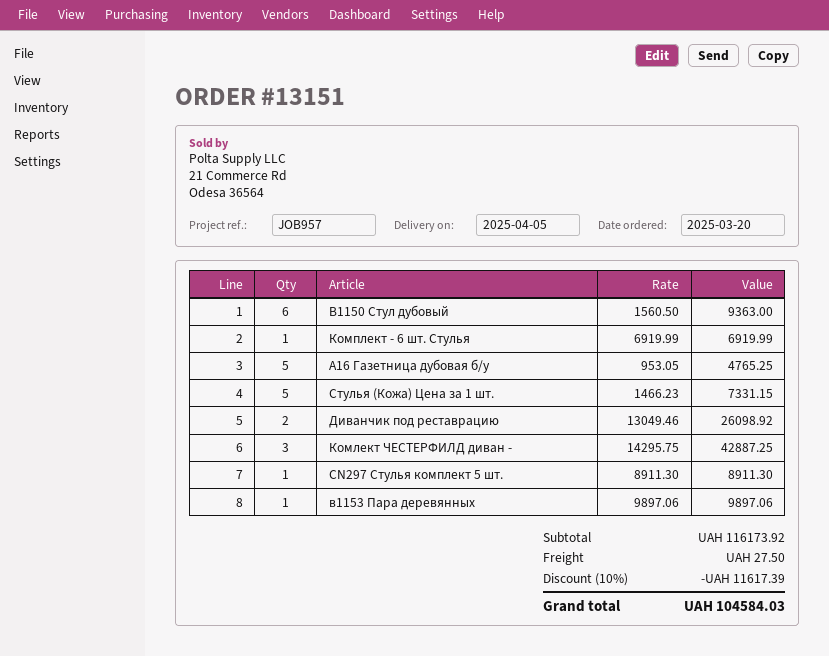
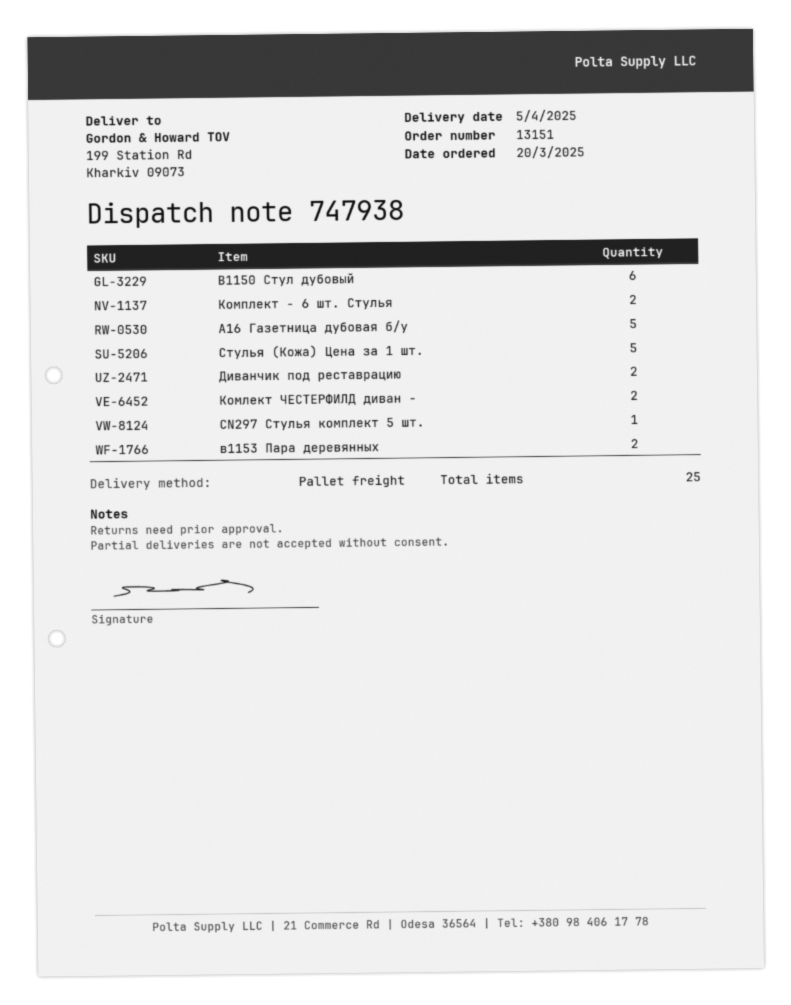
Комплект - 6 шт. Стулья: 1 -> 2
Комлект ЧЕСТЕРФИЛД диван -: 3 -> 2
в1153 Пара деревянных: 1 -> 2

